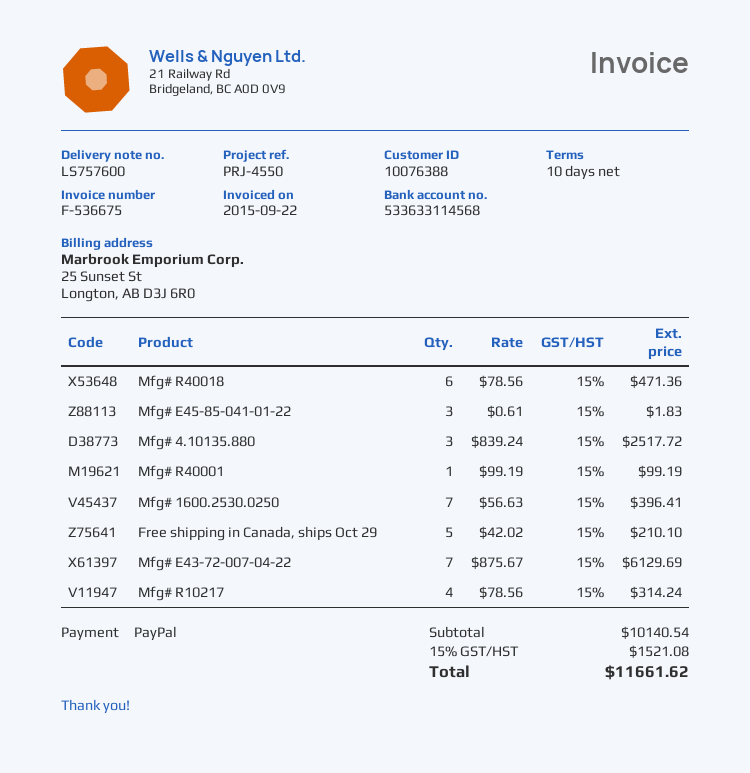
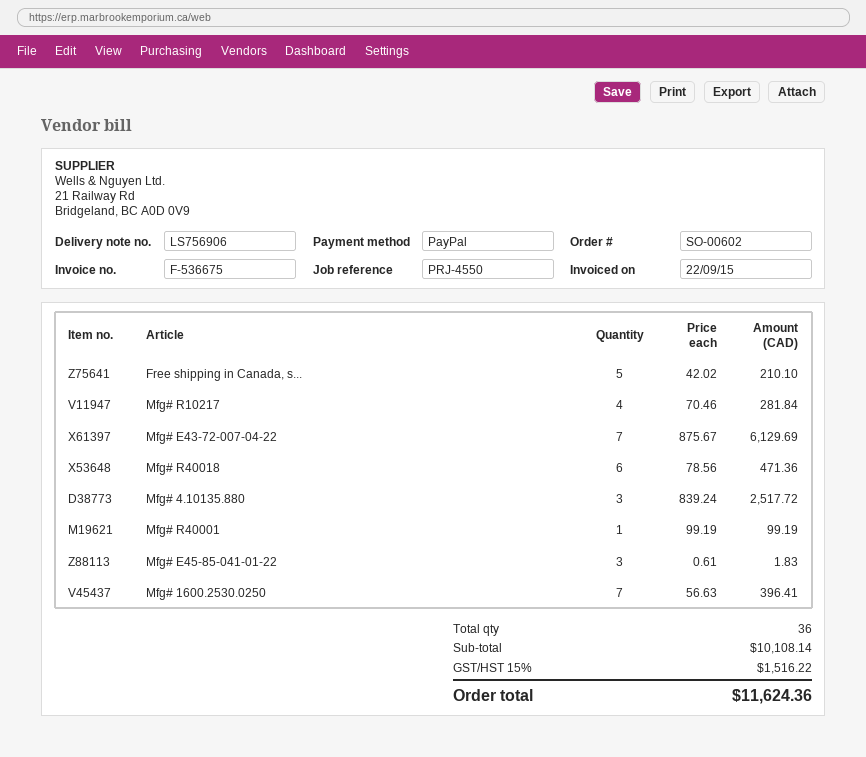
delivery note number: LS757600 -> LS756906
Mfg# R10217: 4 x 78.56 = 314.24 -> 4 x 70.46 = 281.84
subtotal: 10140.54 -> 10108.14
tax: 15% = 1521.08 -> 15% = 1516.22
total: 11661.62 -> 11624.36

